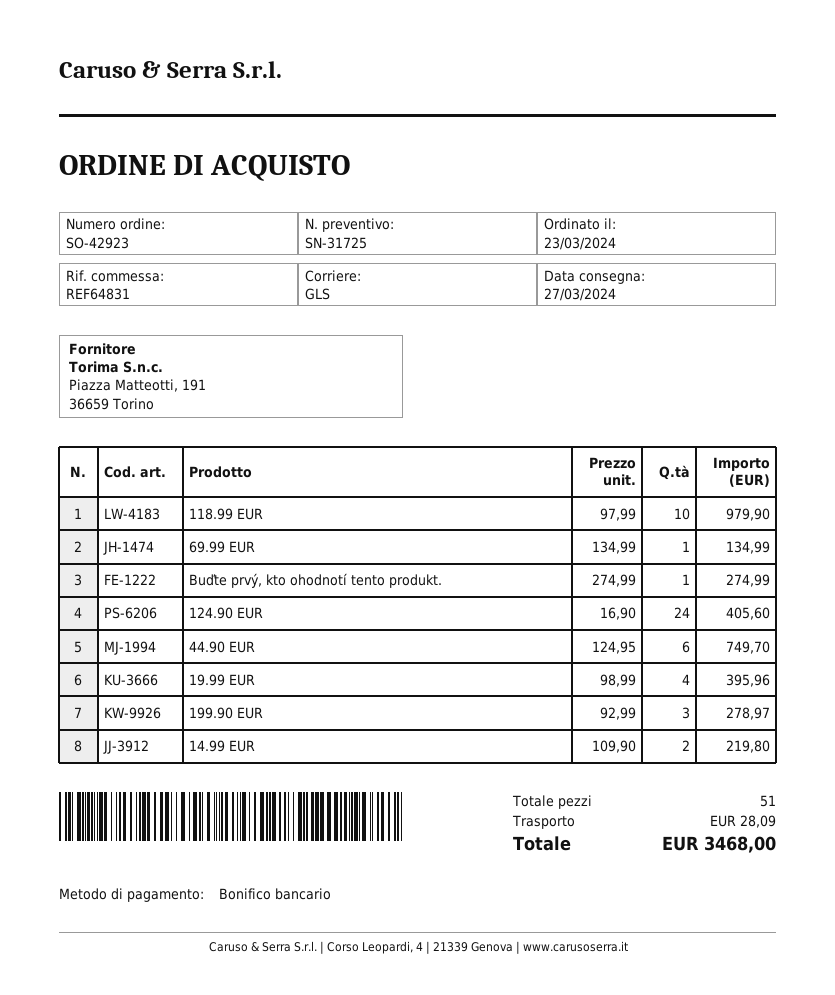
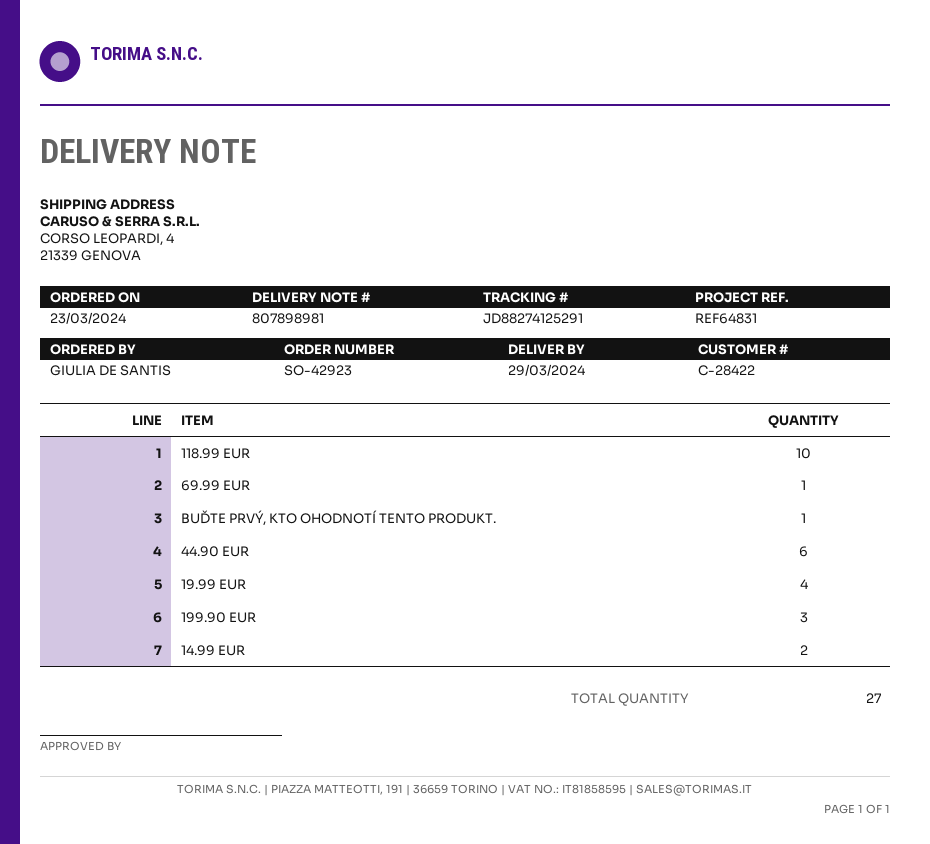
delivery date: 2024-03-27 -> 2024-03-29
124.90 EUR: 24 -> none
total quantity: 51 -> 27

